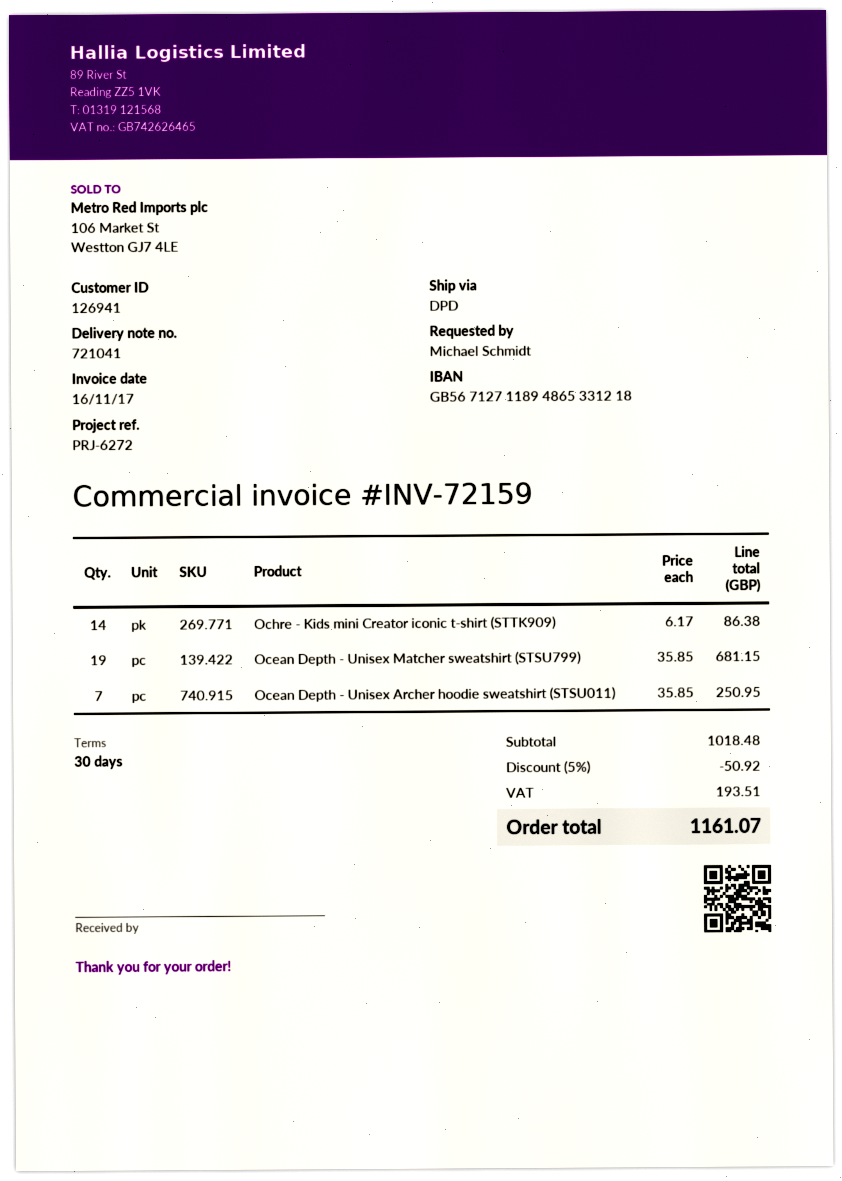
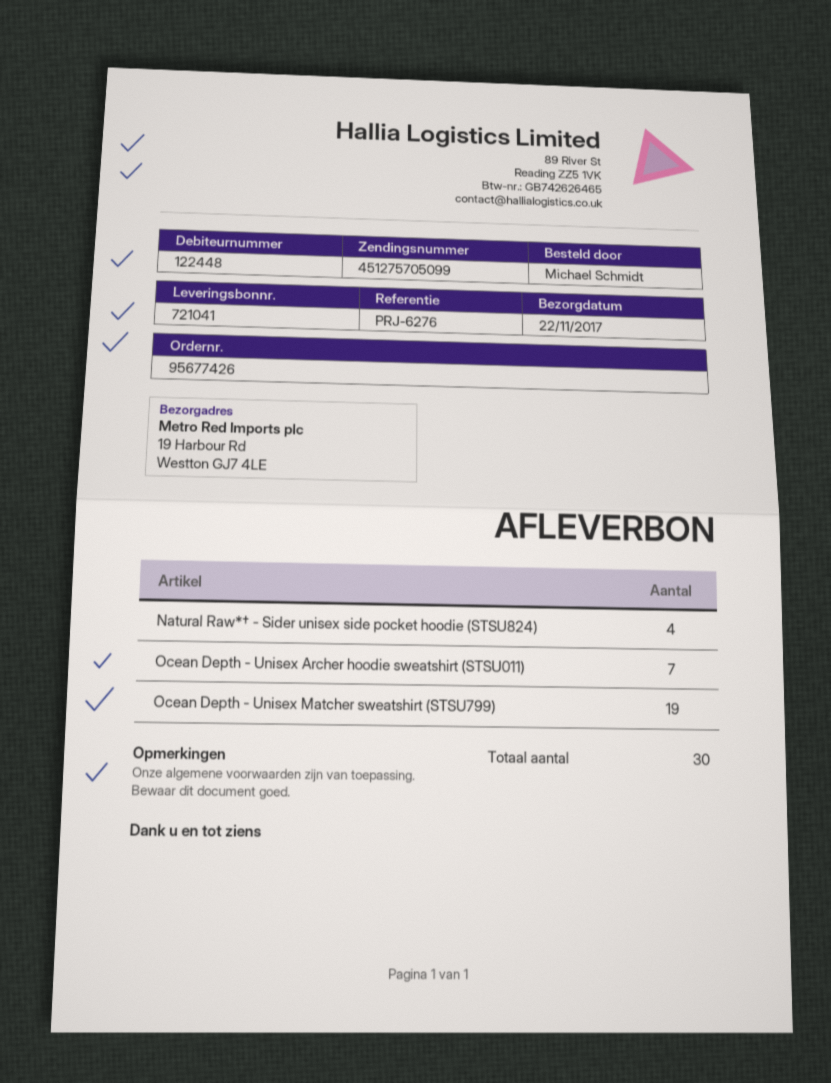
customer number: 126941 -> 122448
reference: PRJ-6272 -> PRJ-6276
Ochre - Kids mini Creator iconic t-shirt (STTK909): 14 -> none
Natural Raw*† - Sider unisex side pocket hoodie (STSU824): none -> 4

